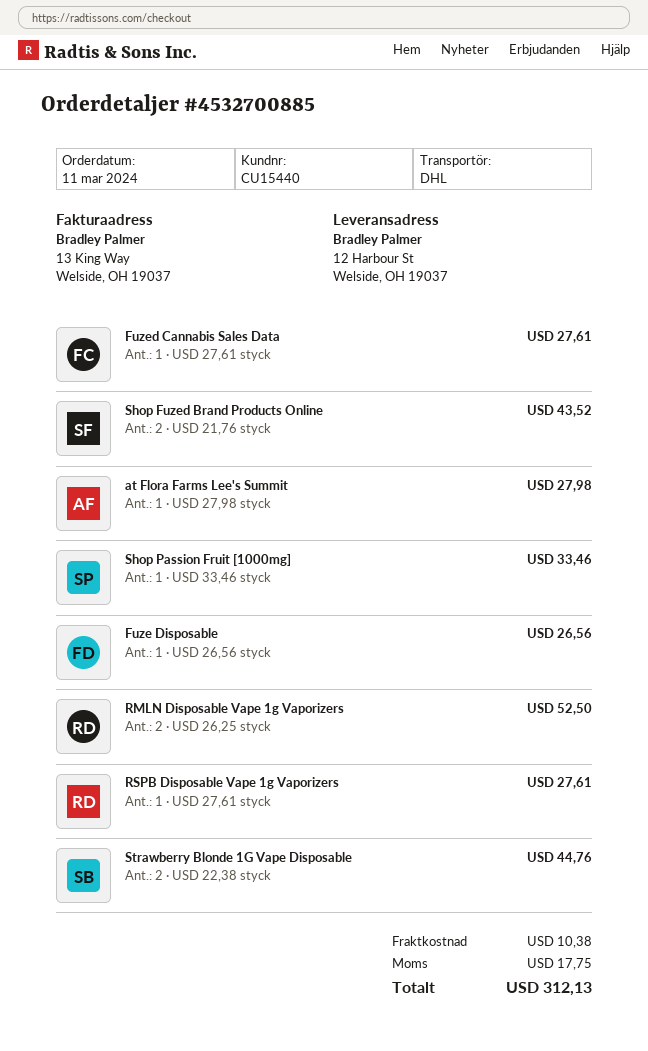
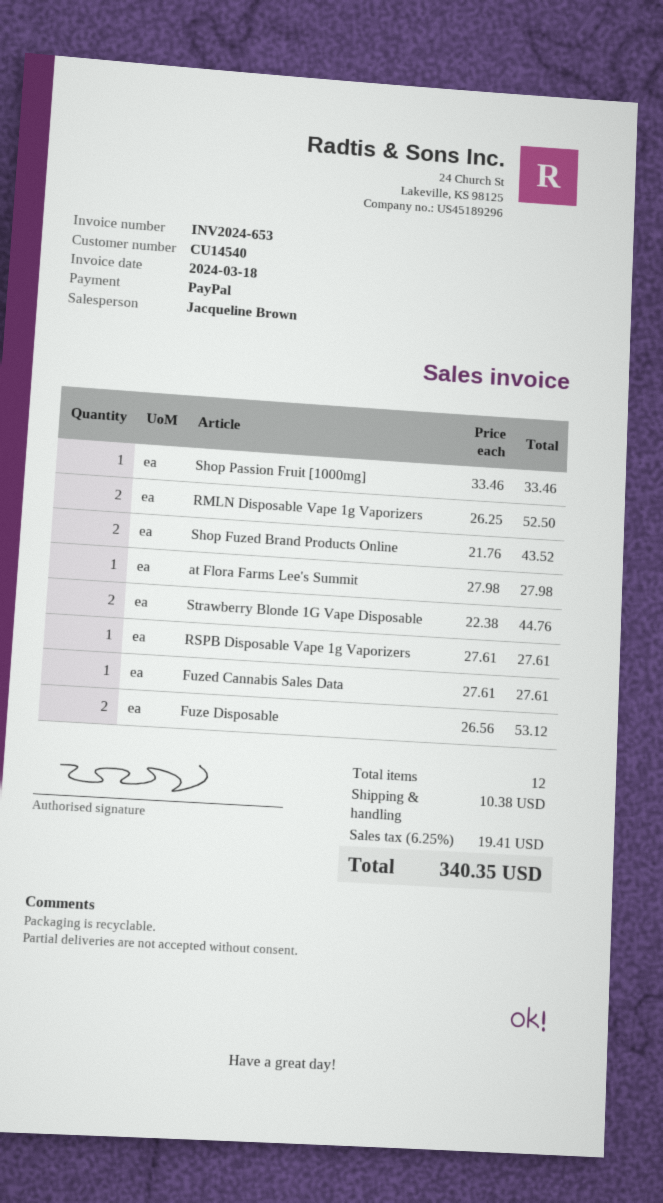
customer number: CU15440 -> CU14540
Fuze Disposable: 1 x 26.56 = 26.56 -> 2 x 26.56 = 53.12
tax: 17.75 -> 19.41
total: 312.13 -> 340.35

